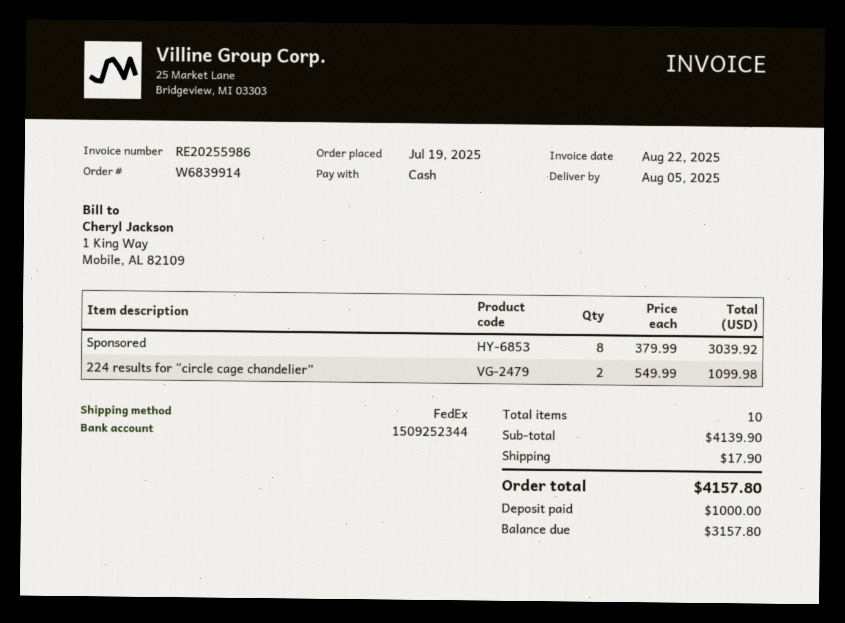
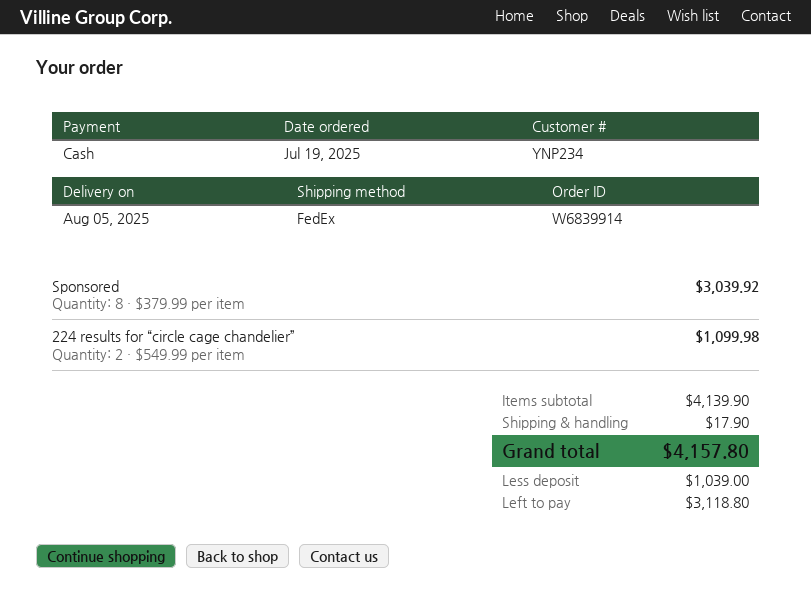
deposit: 1000.00 -> 1039.00
balance: 3157.80 -> 3118.80

